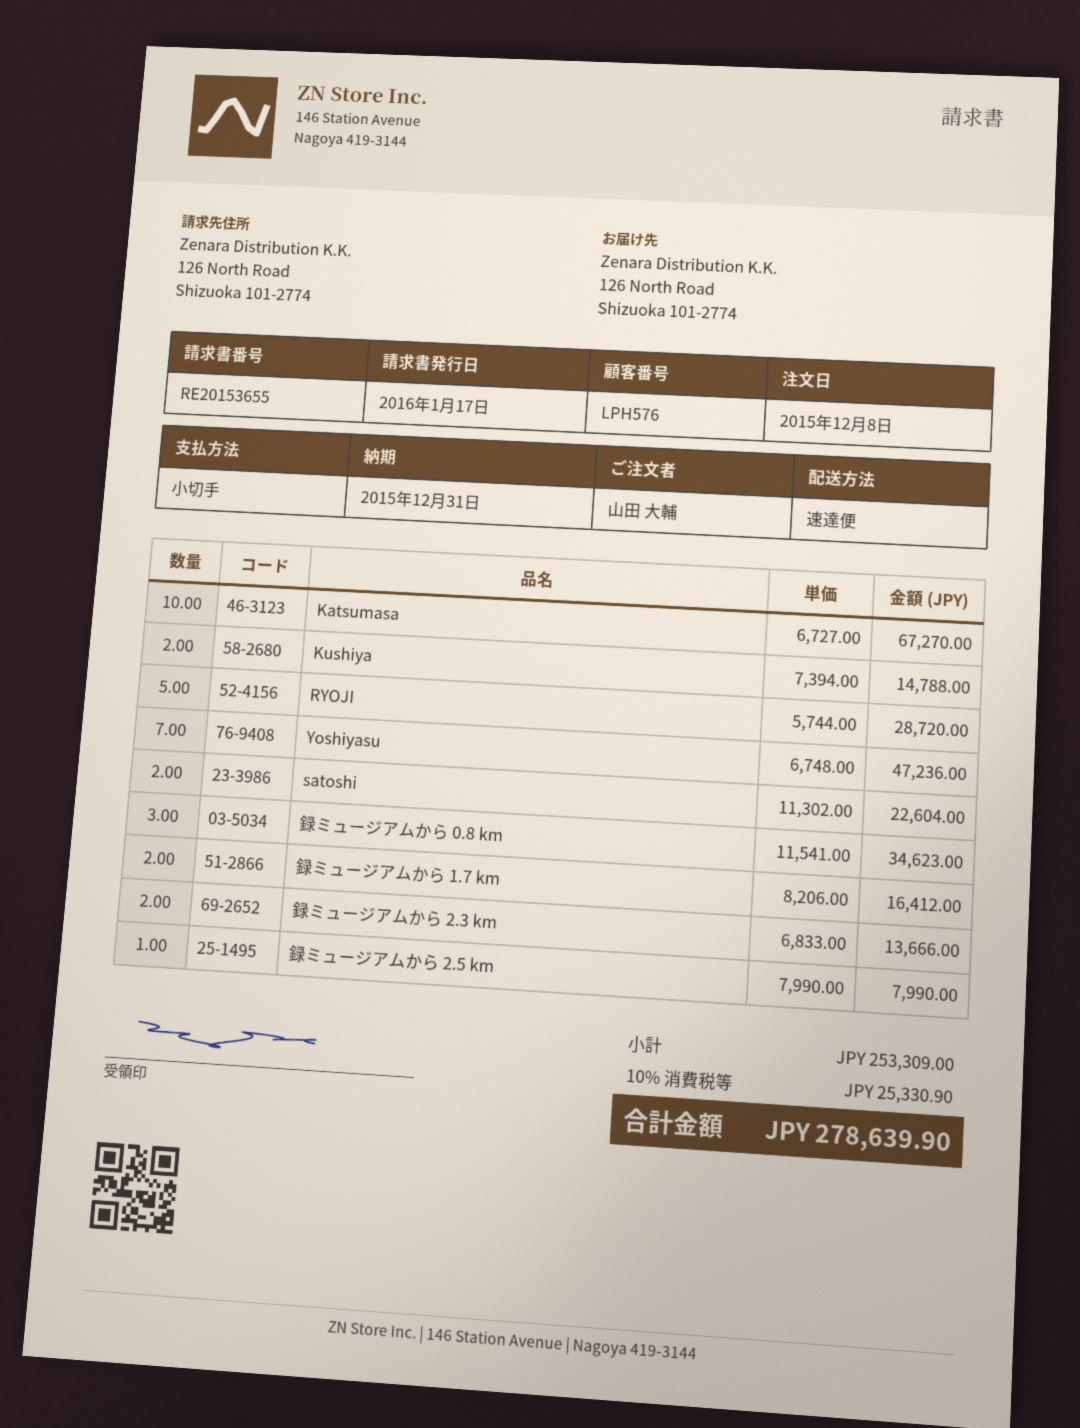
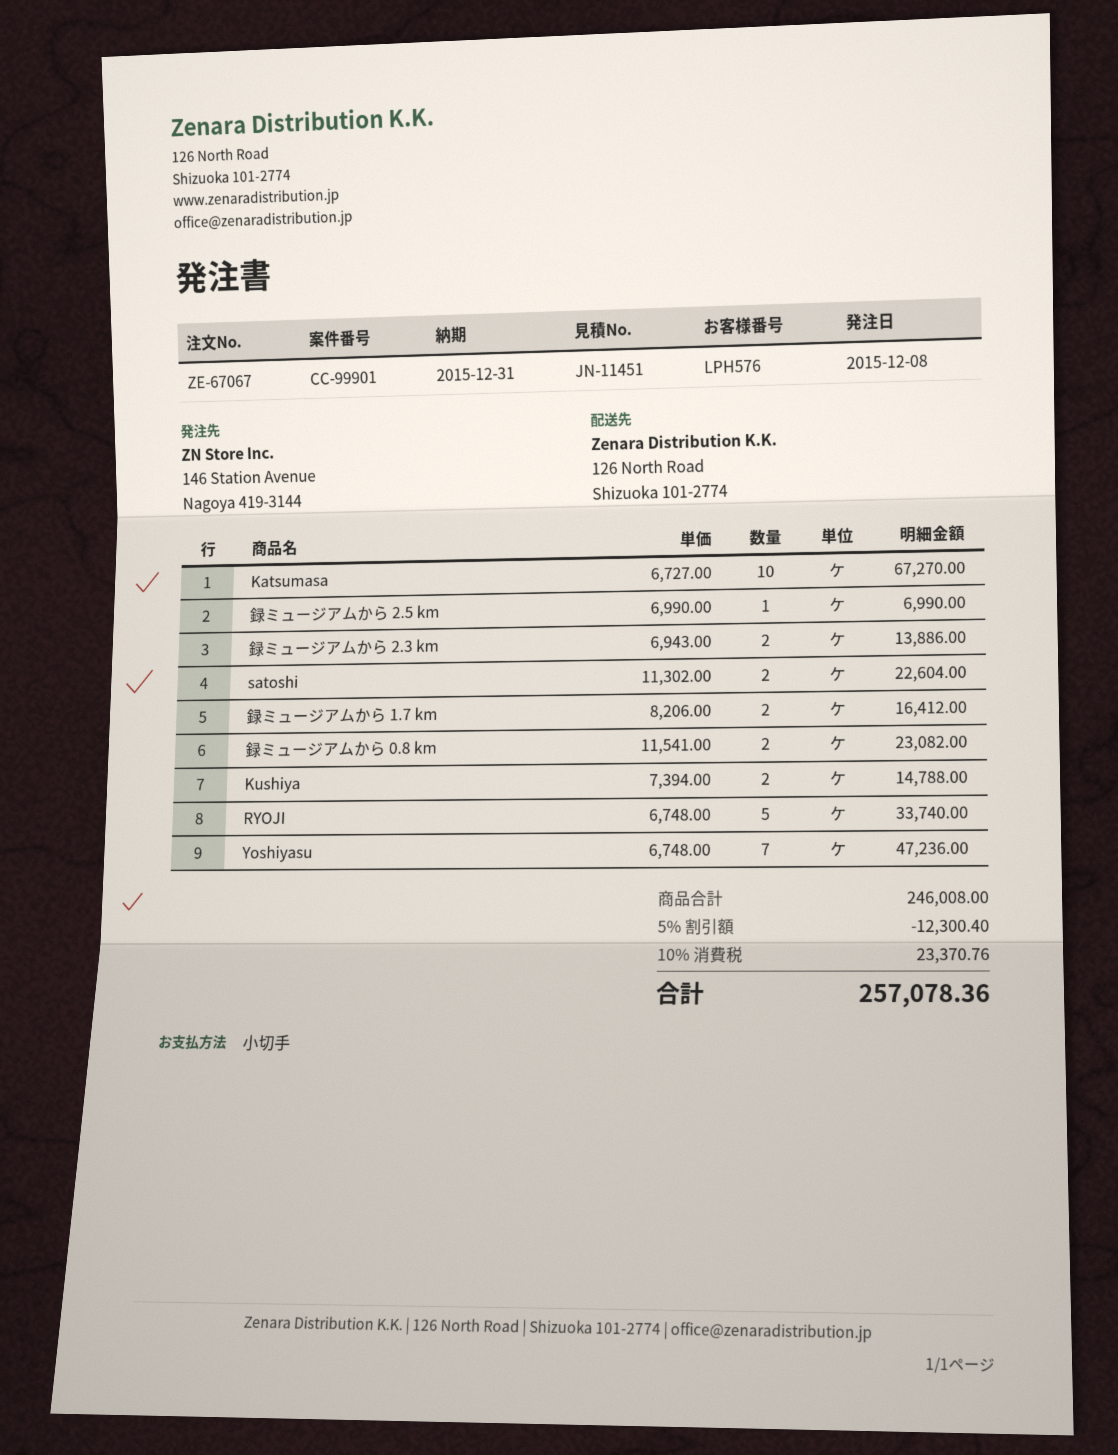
RYOJI: 5 x 5744.00 = 28720.00 -> 5 x 6748.00 = 33740.00
録ミュージアムから 0.8 km: 3 x 11541.00 = 34623.00 -> 2 x 11541.00 = 23082.00
録ミュージアムから 2.3 km: 2 x 6833.00 = 13666.00 -> 2 x 6943.00 = 13886.00
録ミュージアムから 2.5 km: 1 x 7990.00 = 7990.00 -> 1 x 6990.00 = 6990.00
subtotal: 253309.00 -> 246008.00
discount: none -> 5% = 12300.40
tax: 10% = 25330.90 -> 10% = 23370.76
total: 278639.90 -> 257078.36

